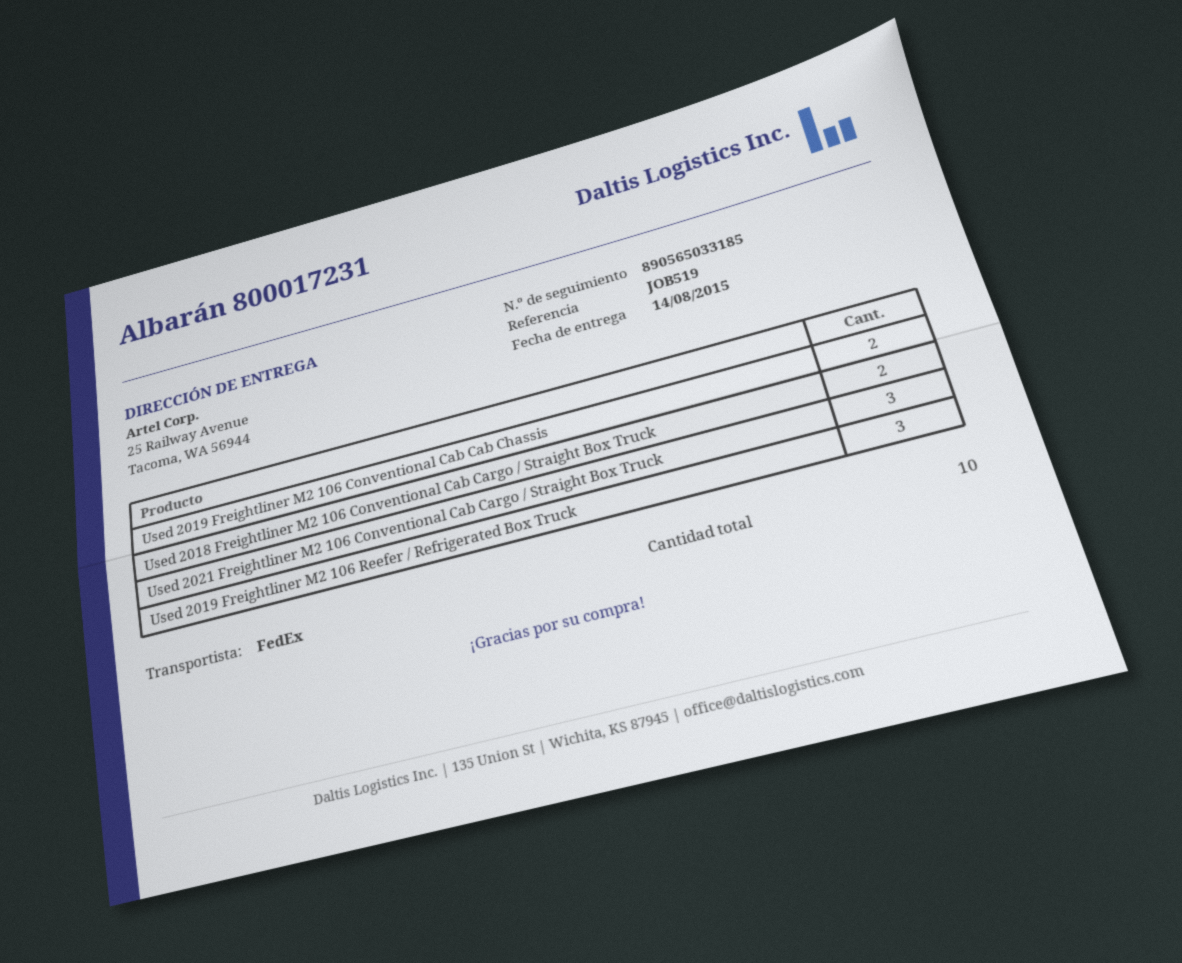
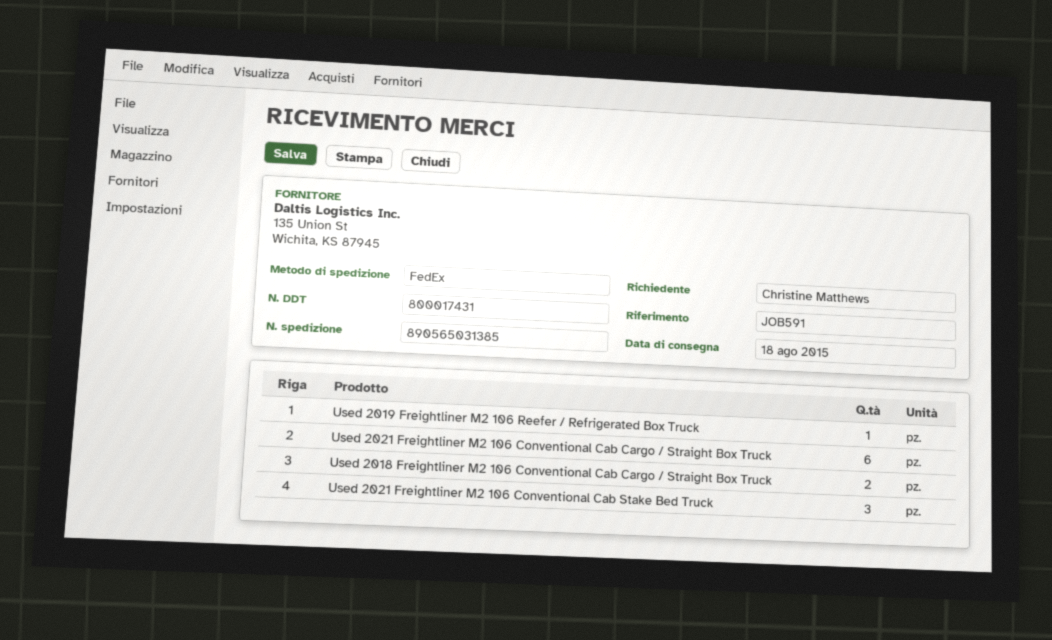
delivery note number: 800017231 -> 800017431
delivery date: 2015-08-14 -> 2015-08-18
reference: JOB519 -> JOB591
tracking number: 890565033185 -> 890565031385
Used 2019 Freightliner M2 106 Conventional Cab Cab Chassis: 2 -> none
Used 2021 Freightliner M2 106 Conventional Cab Cargo / Straight Box Truck: 3 -> 6
Used 2019 Freightliner M2 106 Reefer / Refrigerated Box Truck: 3 -> 1
Used 2021 Freightliner M2 106 Conventional Cab Stake Bed Truck: none -> 3

